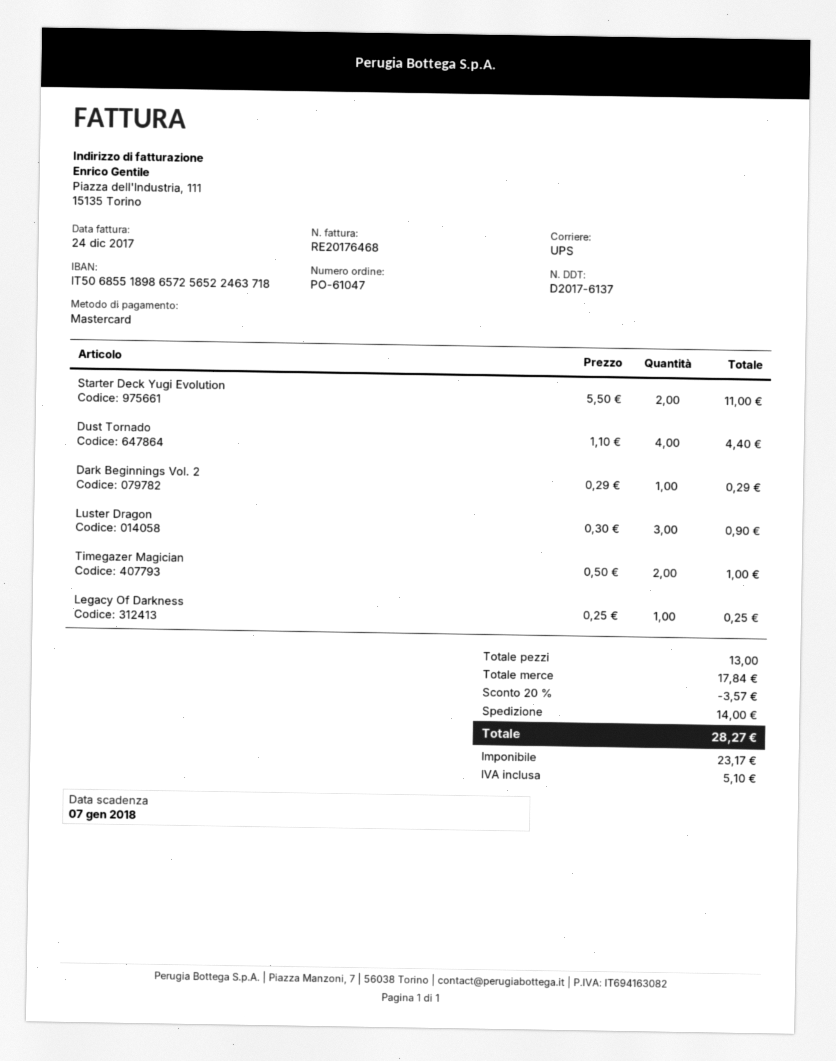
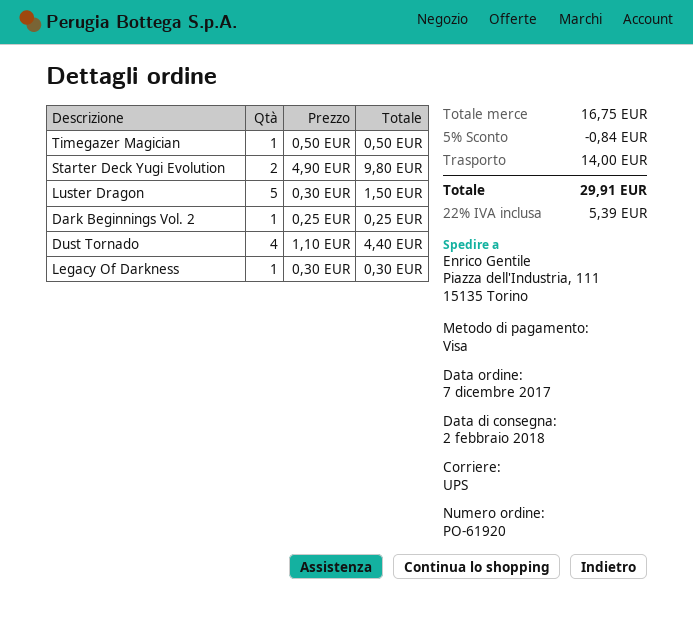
order number: PO-61047 -> PO-61920
payment method: Mastercard -> Visa
Starter Deck Yugi Evolution: 2 x 5.50 = 11.00 -> 2 x 4.90 = 9.80
Dark Beginnings Vol. 2: 1 x 0.29 = 0.29 -> 1 x 0.25 = 0.25
Luster Dragon: 3 x 0.30 = 0.90 -> 5 x 0.30 = 1.50
Timegazer Magician: 2 x 0.50 = 1.00 -> 1 x 0.50 = 0.50
Legacy Of Darkness: 1 x 0.25 = 0.25 -> 1 x 0.30 = 0.30
subtotal: 17.84 -> 16.75
discount: 20% = 3.57 -> 5% = 0.84
tax: 5.10 -> 5.39
total: 28.27 -> 29.91

